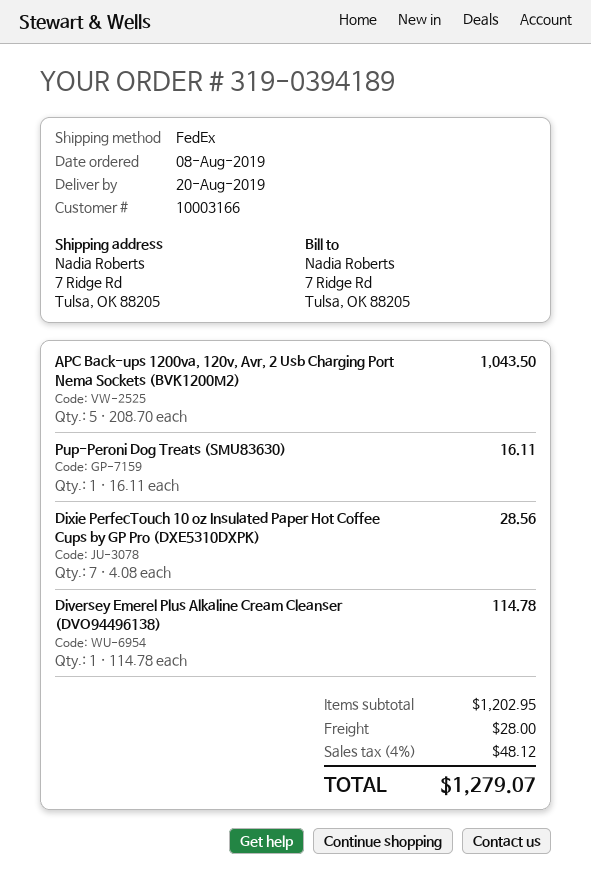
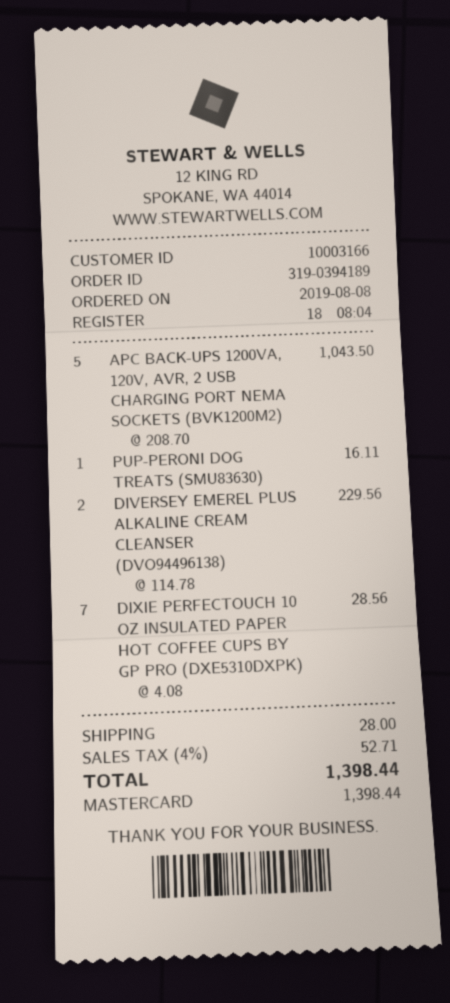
Diversey Emerel Plus Alkaline Cream Cleanser (DVO94496138): 1 x 114.78 = 114.78 -> 2 x 114.78 = 229.56
tax: 4% = 48.12 -> 4% = 52.71
total: 1279.07 -> 1398.44

